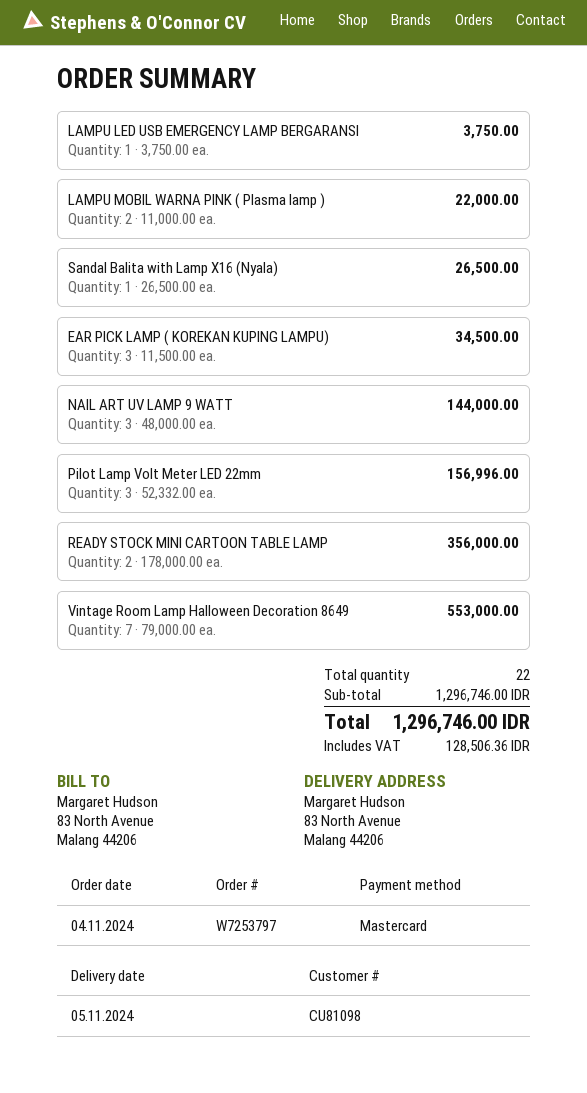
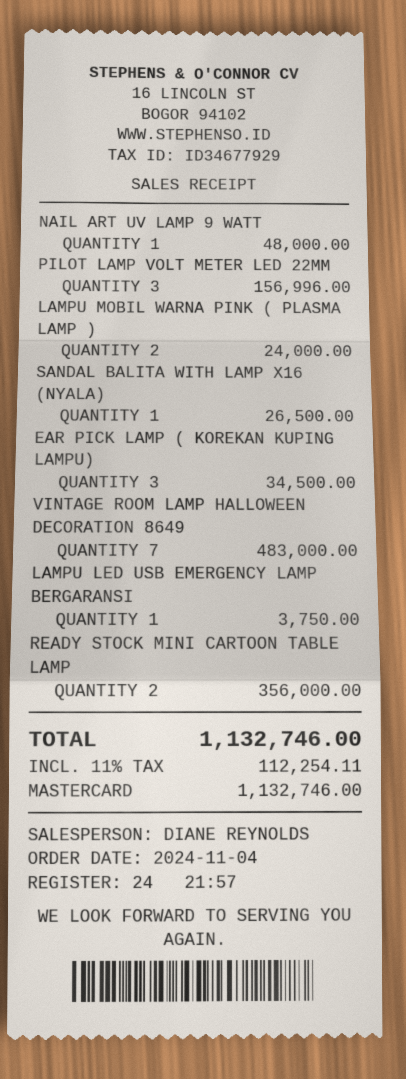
LAMPU MOBIL WARNA PINK ( Plasma lamp ): 2 for 22000.00 -> 2 for 24000.00
NAIL ART UV LAMP 9 WATT: 3 for 144000.00 -> 1 for 48000.00
Vintage Room Lamp Halloween Decoration 8649: 7 for 553000.00 -> 7 for 483000.00
tax: 128506.36 -> 112254.11
total: 1296746.00 -> 1132746.00

